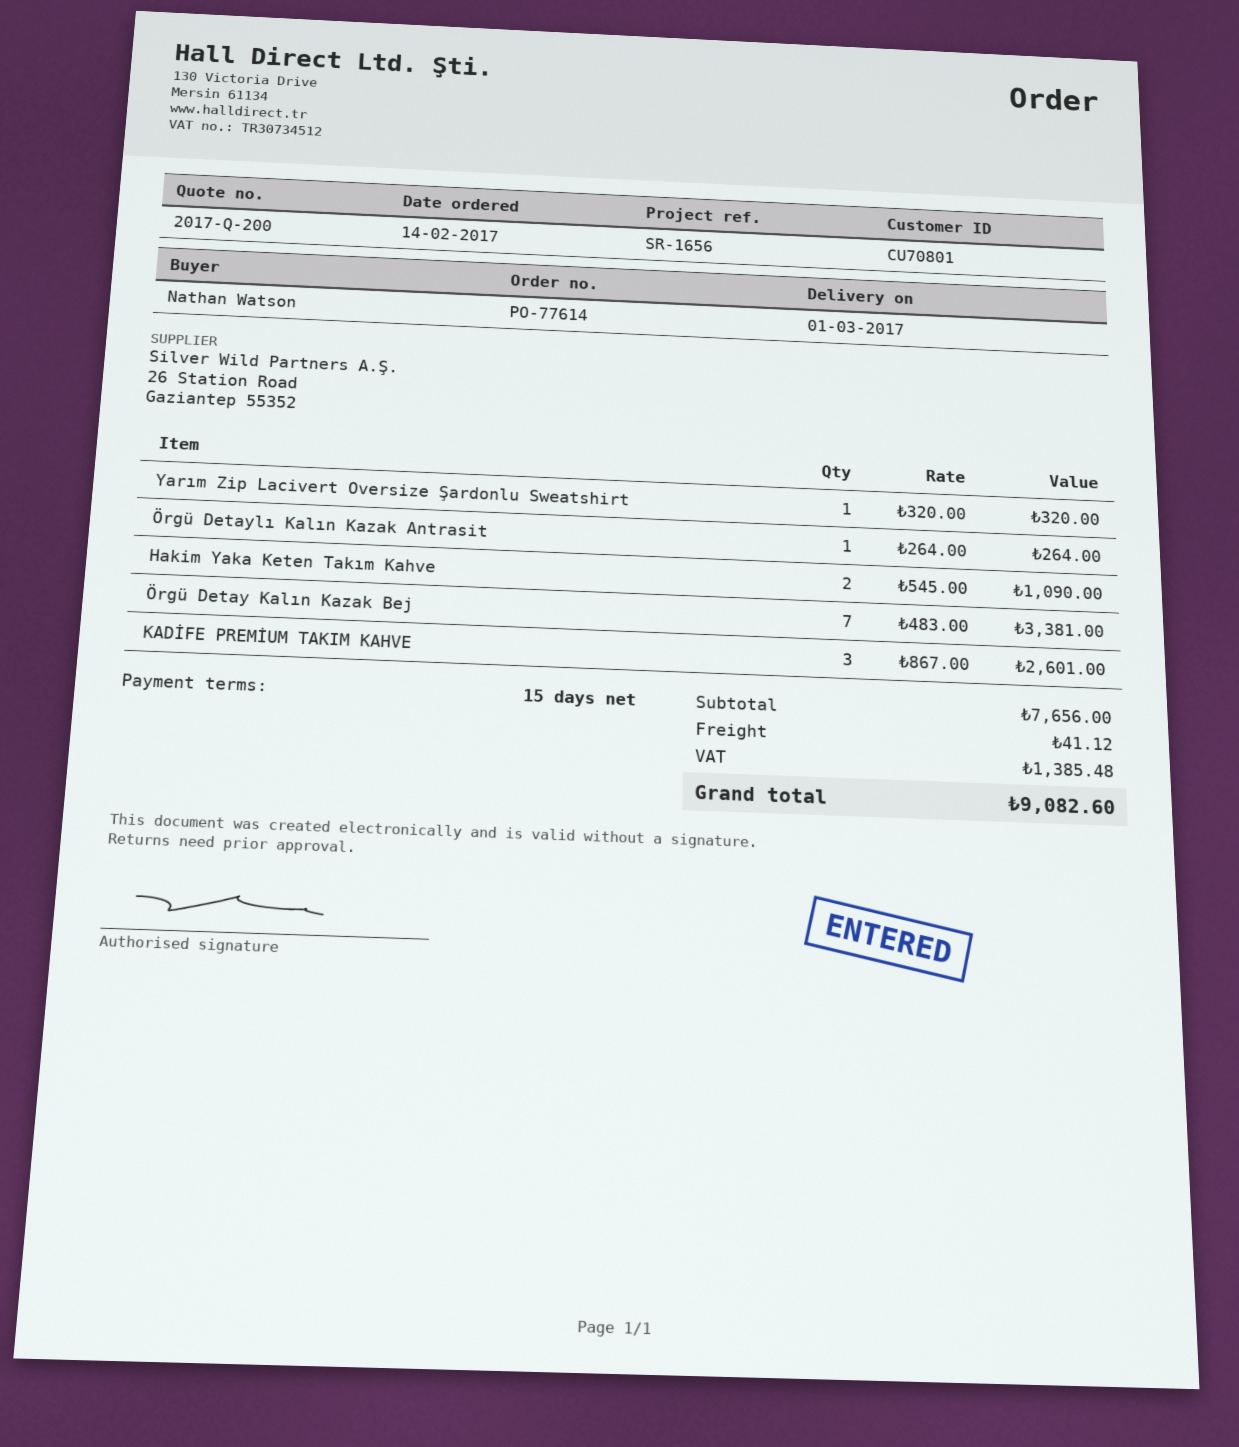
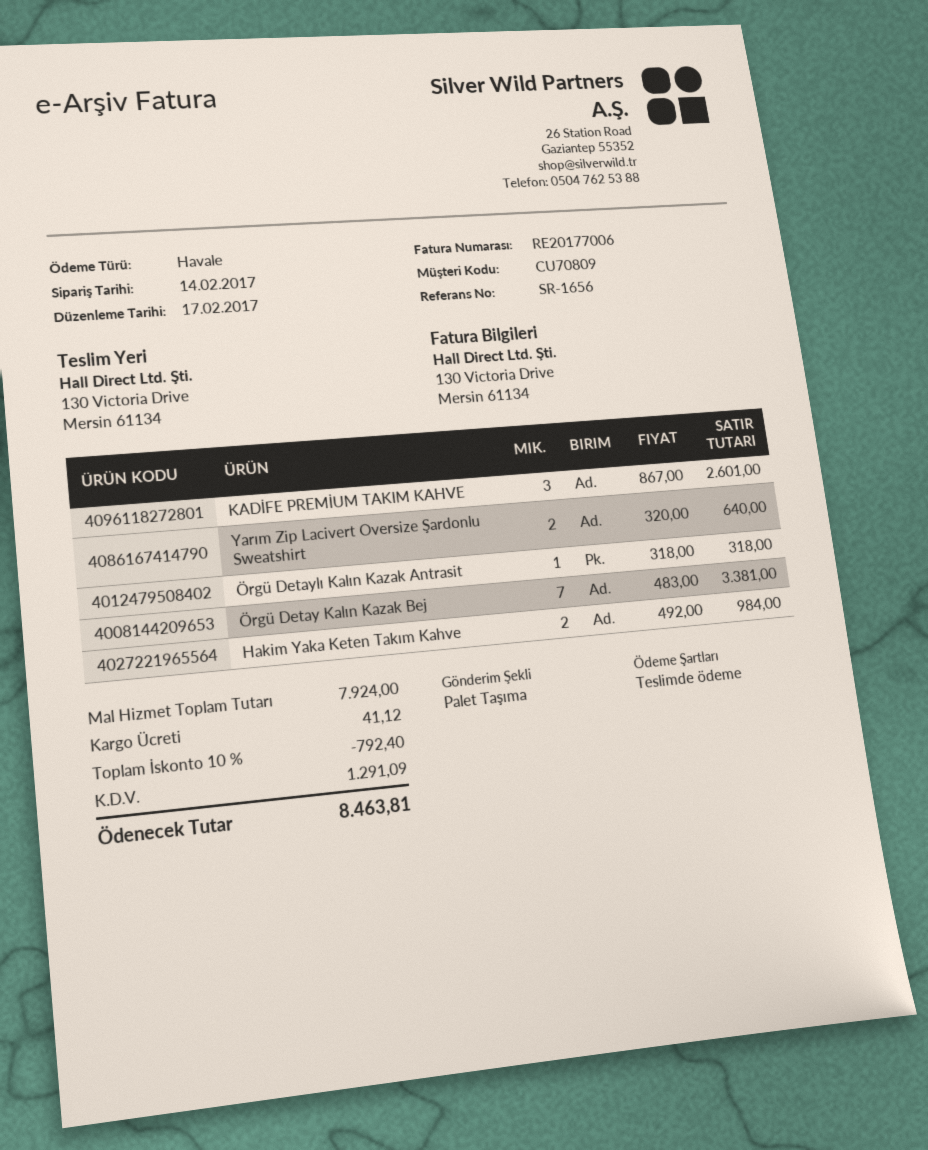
payment terms: 15 days -> on receipt
customer number: CU70801 -> CU70809
Yarım Zip Lacivert Oversize Şardonlu Sweatshirt: 1 x 320.00 = 320.00 -> 2 x 320.00 = 640.00
Örgü Detaylı Kalın Kazak Antrasit: 1 x 264.00 = 264.00 -> 1 x 318.00 = 318.00
Hakim Yaka Keten Takım Kahve: 2 x 545.00 = 1090.00 -> 2 x 492.00 = 984.00
subtotal: 7656.00 -> 7924.00
discount: none -> 10% = 792.40
tax: 1385.48 -> 1291.09
total: 9082.60 -> 8463.81

